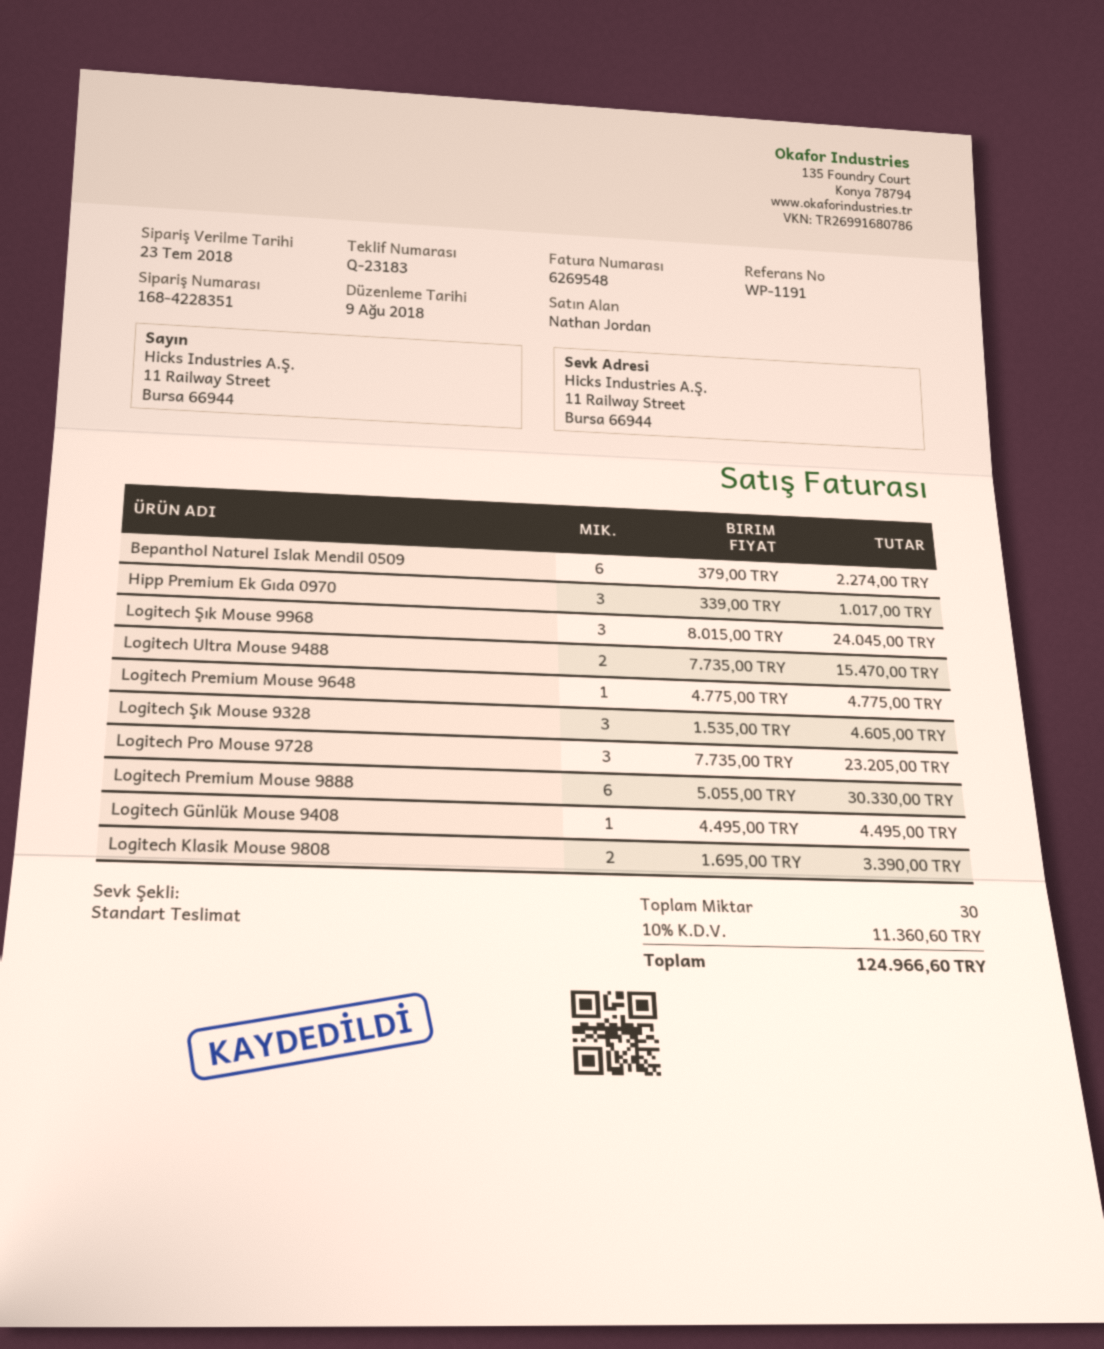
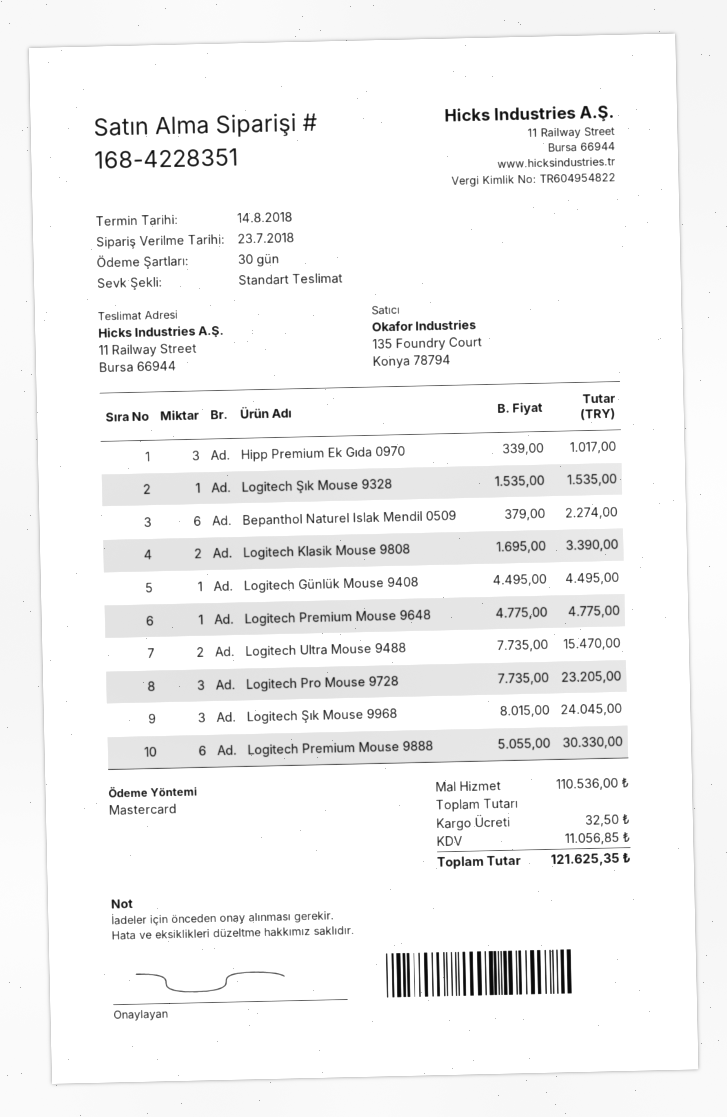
Logitech Şık Mouse 9328: 3 x 1535.00 = 4605.00 -> 1 x 1535.00 = 1535.00
shipping: none -> 32.50
tax: 11360.60 -> 11056.85
total: 124966.60 -> 121625.35

